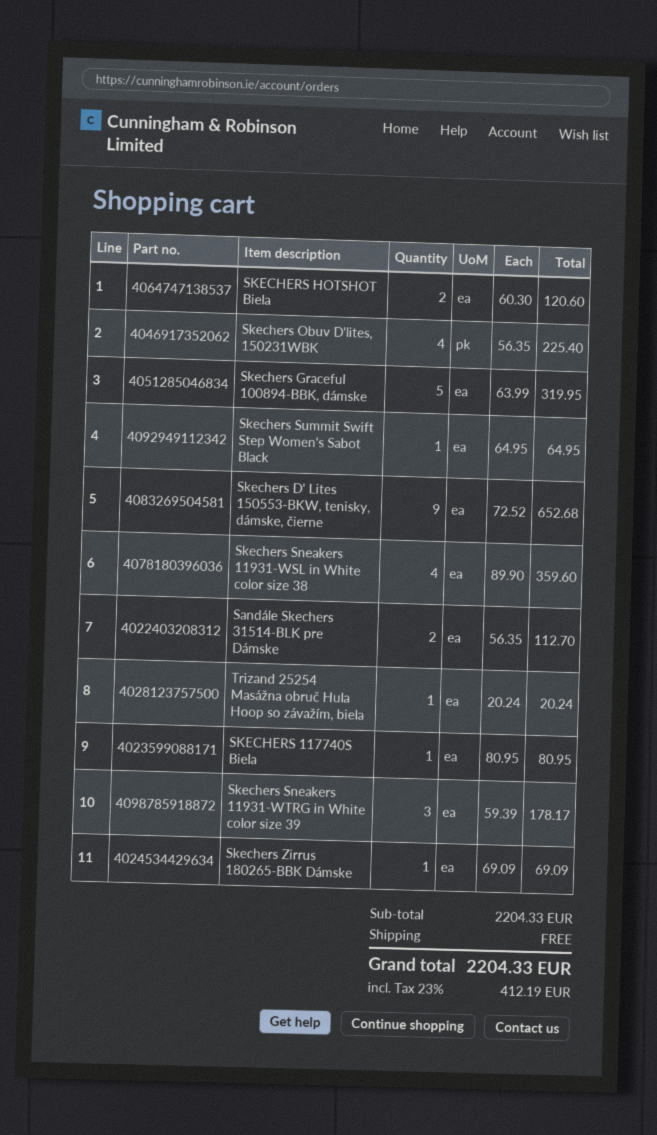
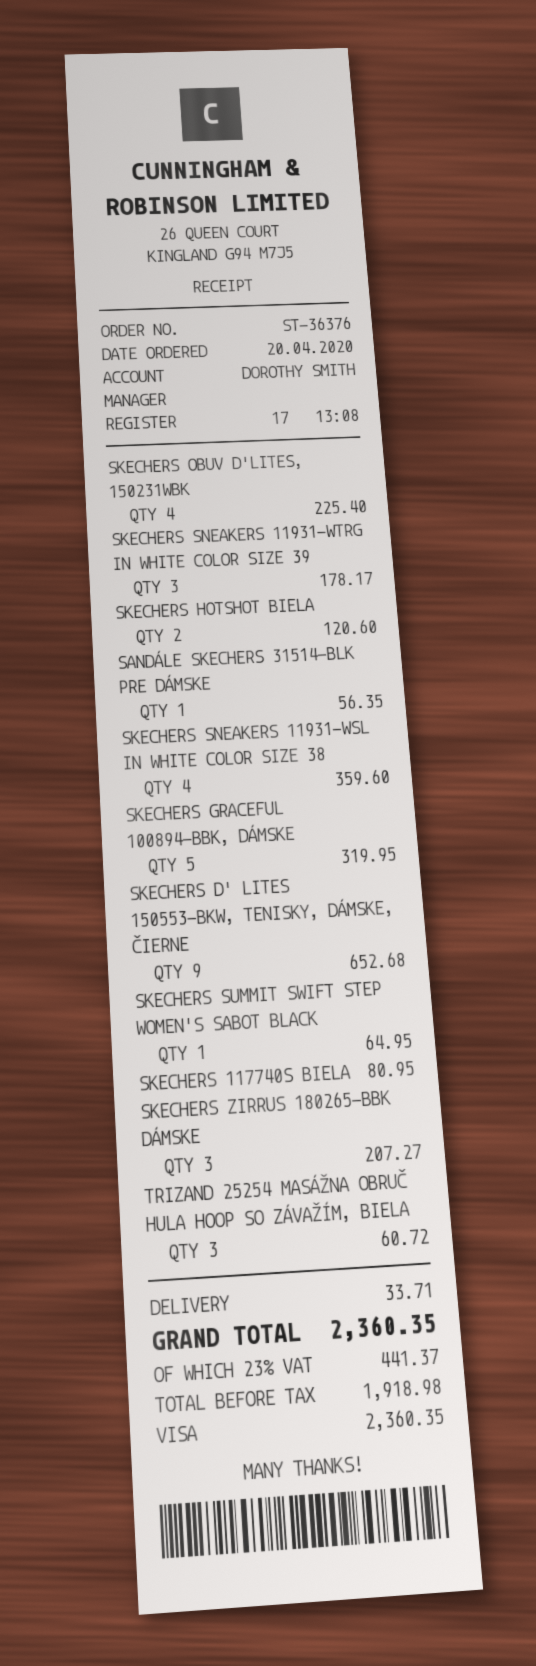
Sandále Skechers 31514-BLK pre Dámske: 2 for 112.70 -> 1 for 56.35
Trizand 25254 Masážna obruč Hula Hoop so závažím, biela: 1 for 20.24 -> 3 for 60.72
Skechers Zirrus 180265-BBK Dámske: 1 for 69.09 -> 3 for 207.27
shipping: 0.00 -> 33.71
tax: 23% = 412.19 -> 23% = 441.37
total: 2204.33 -> 2360.35

